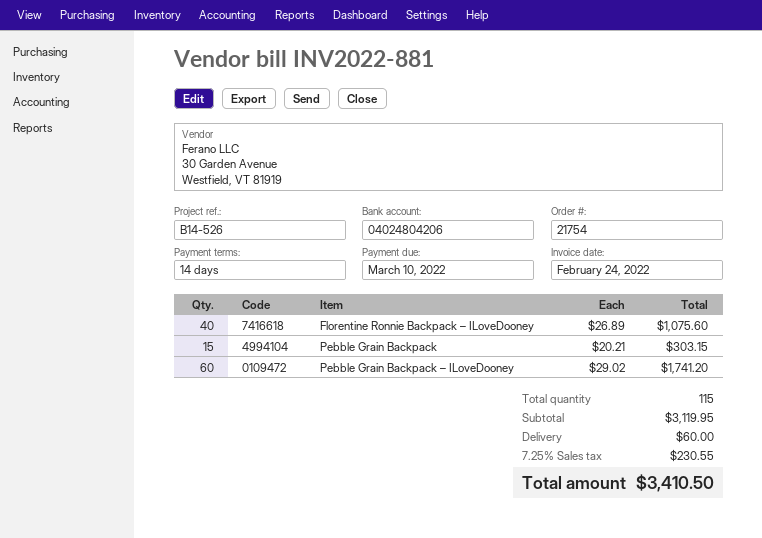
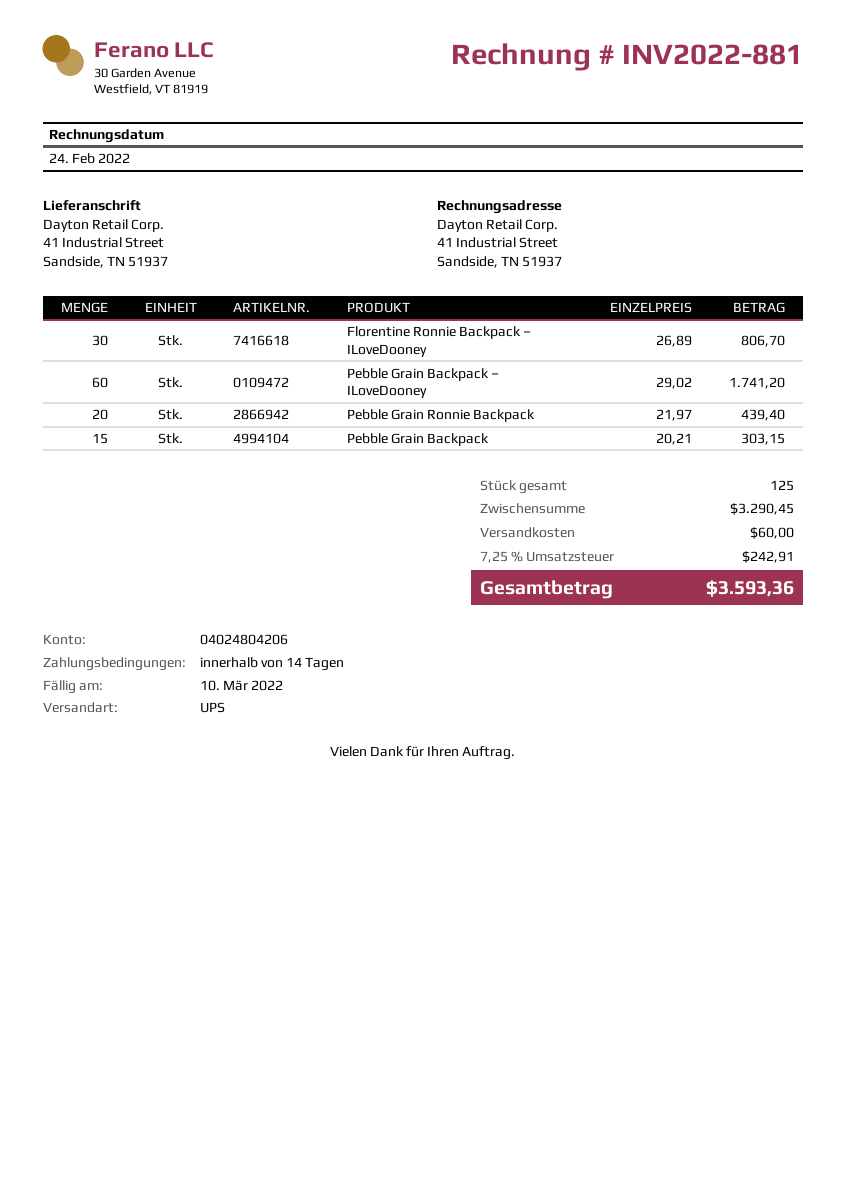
Florentine Ronnie Backpack – ILoveDooney: 40 x 26.89 = 1075.60 -> 30 x 26.89 = 806.70
Pebble Grain Ronnie Backpack: none -> 20 x 21.97 = 439.40
total quantity: 115 -> 125
subtotal: 3119.95 -> 3290.45
tax: 7.25% = 230.55 -> 7.25% = 242.91
total: 3410.50 -> 3593.36

